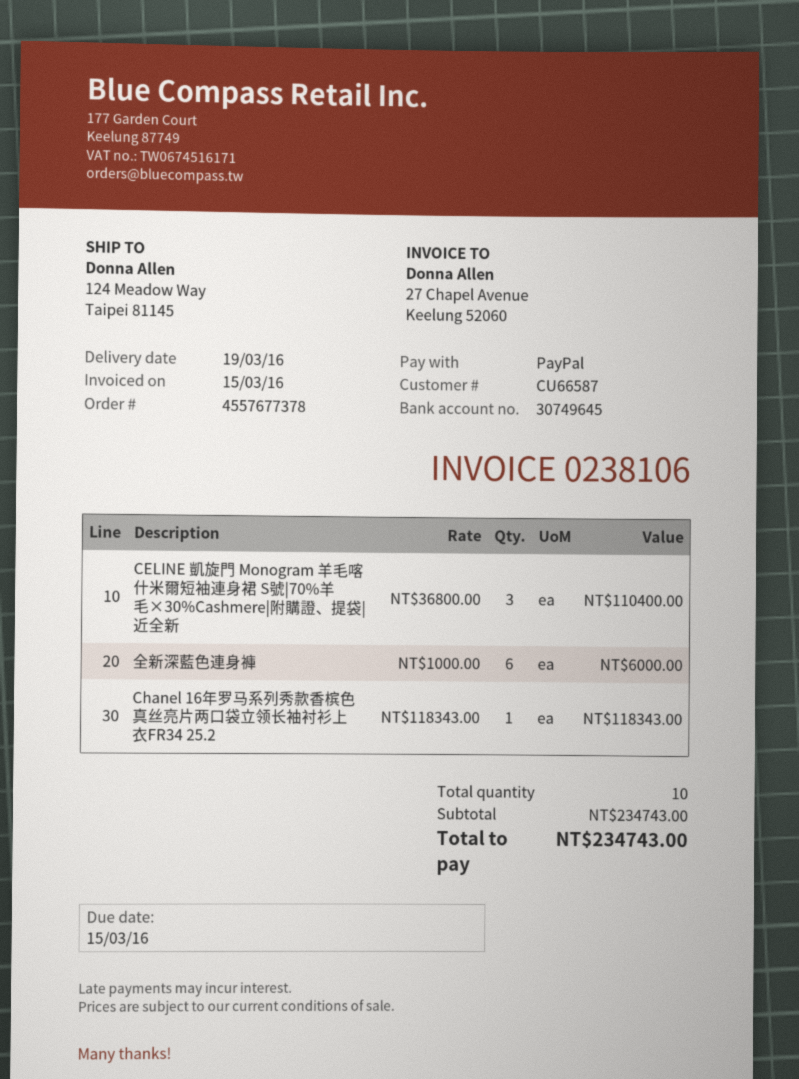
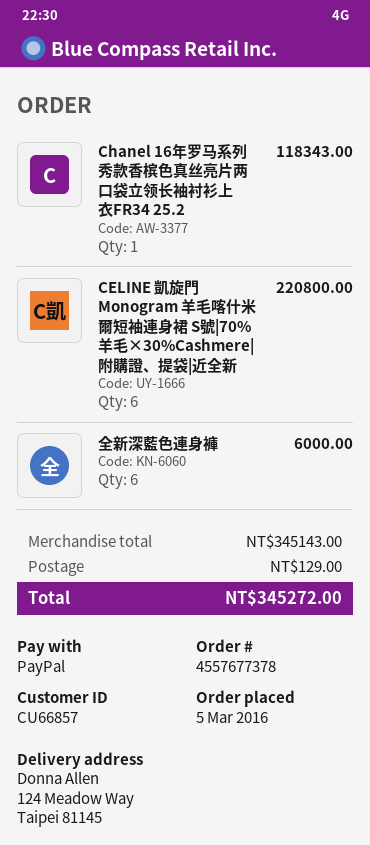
customer number: CU66587 -> CU66857
CELINE 凱旋門 Monogram 羊毛喀什米爾短袖連身裙 S號|70%羊毛×30%Cashmere|附購證、提袋|近全新: 3 for 110400.00 -> 6 for 220800.00
subtotal: 234743.00 -> 345143.00
shipping: none -> 129.00
total: 234743.00 -> 345272.00

